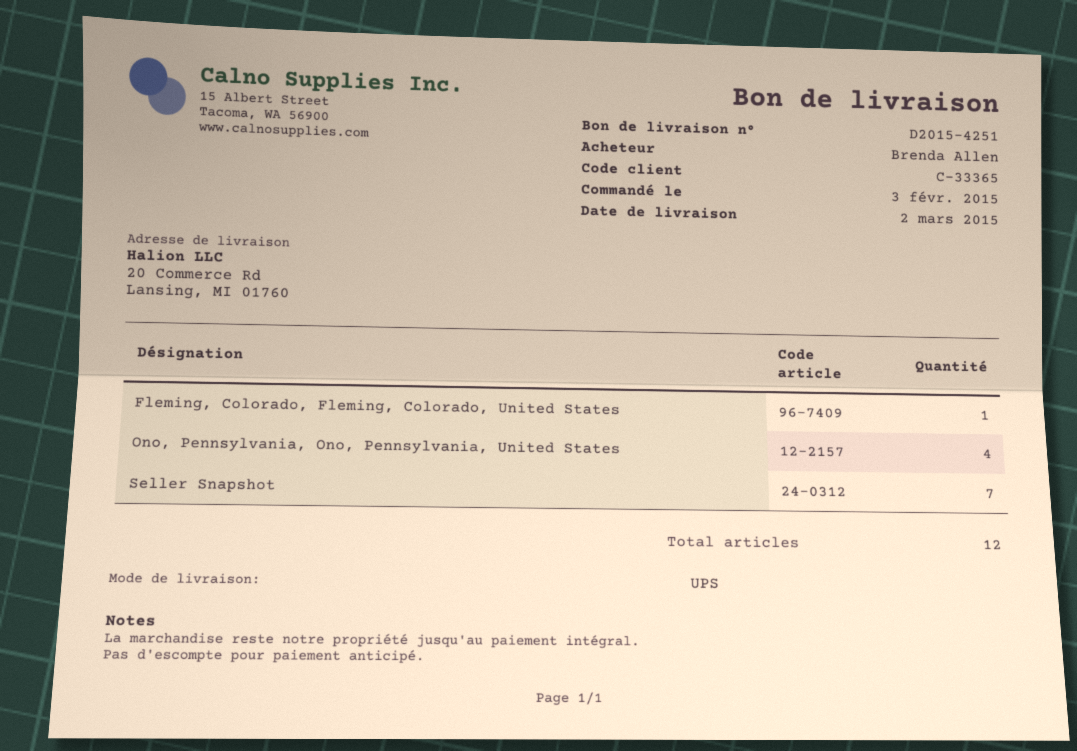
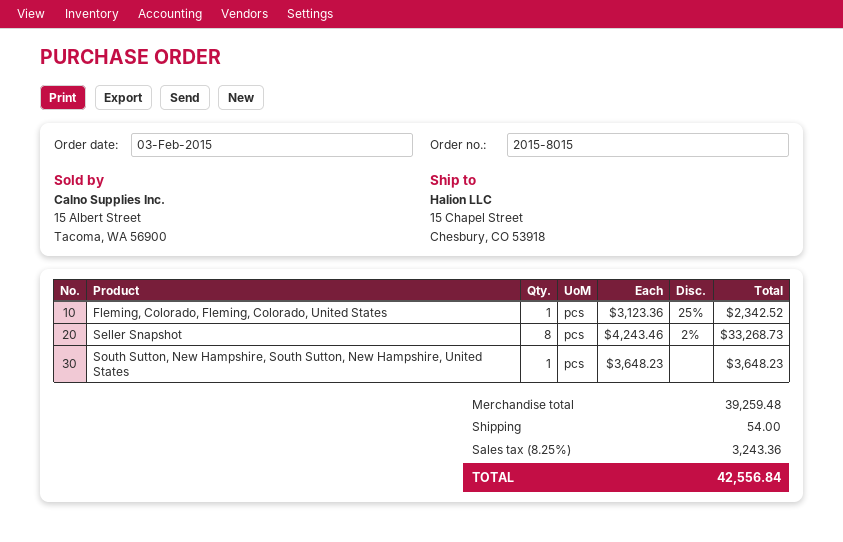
ship to: 20 Commerce Rd, Lansing, MI 01760 -> 15 Chapel Street, Chesbury, CO 53918
Ono, Pennsylvania, Ono, Pennsylvania, United States: 4 -> none
Seller Snapshot: 7 -> 8
South Sutton, New Hampshire, South Sutton, New Hampshire, United States: none -> 1

